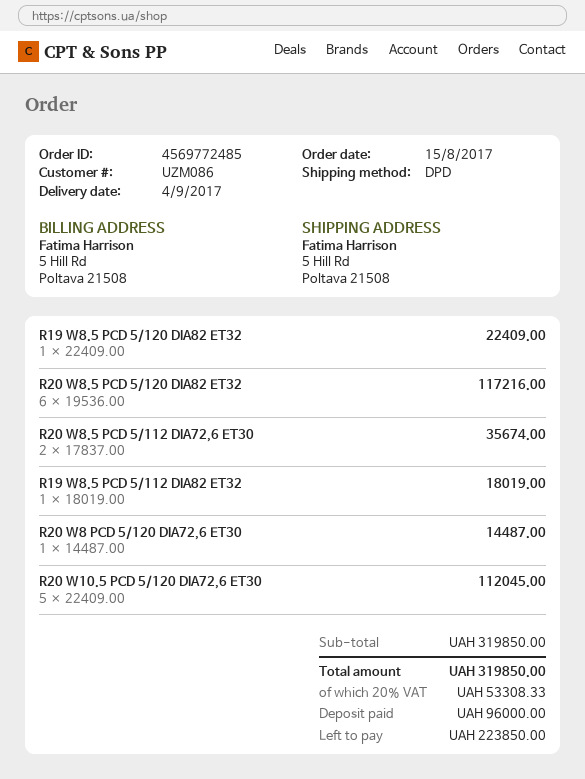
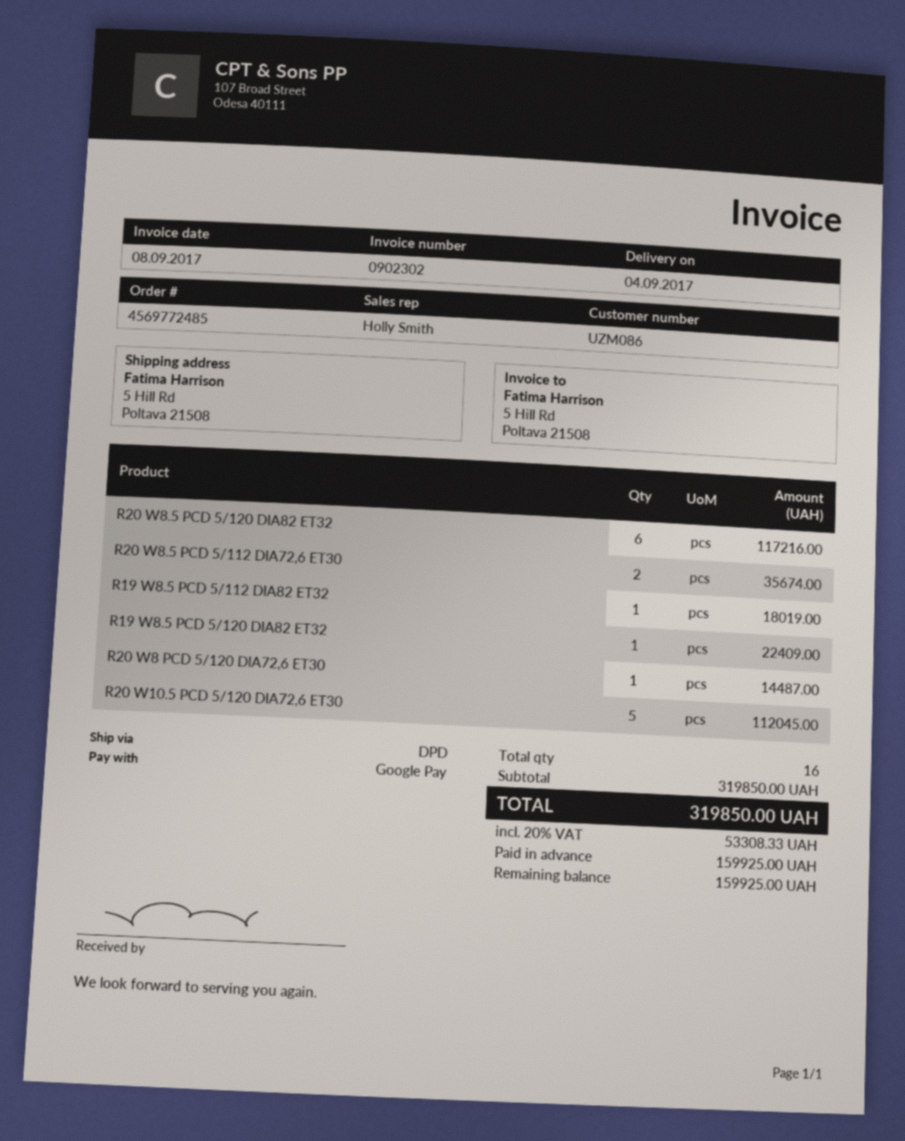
deposit: 96000.00 -> 159925.00
balance: 223850.00 -> 159925.00

